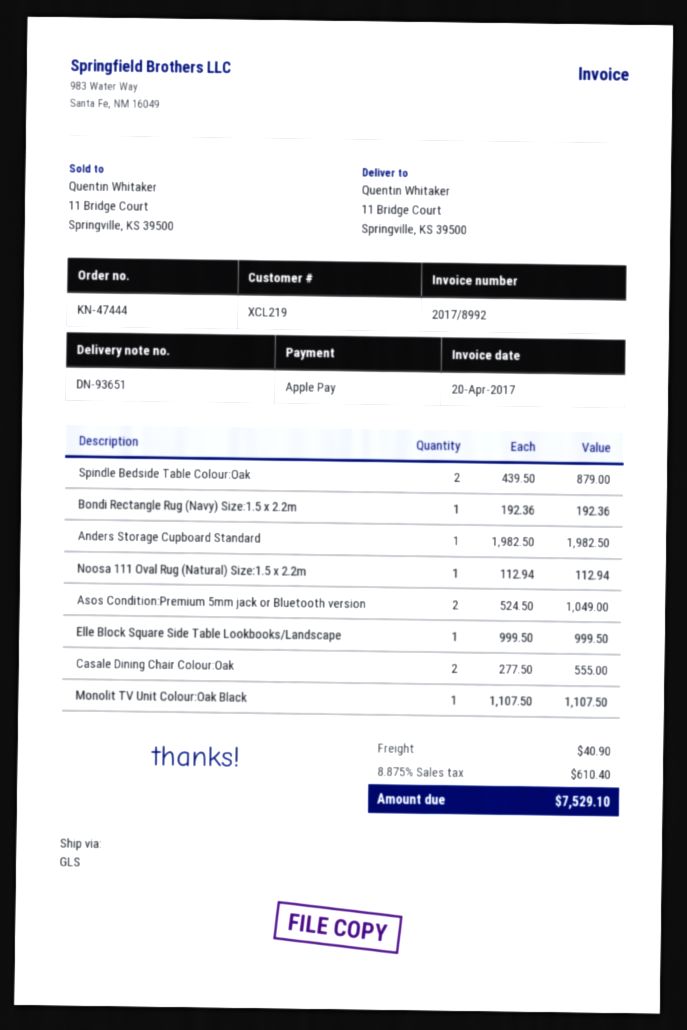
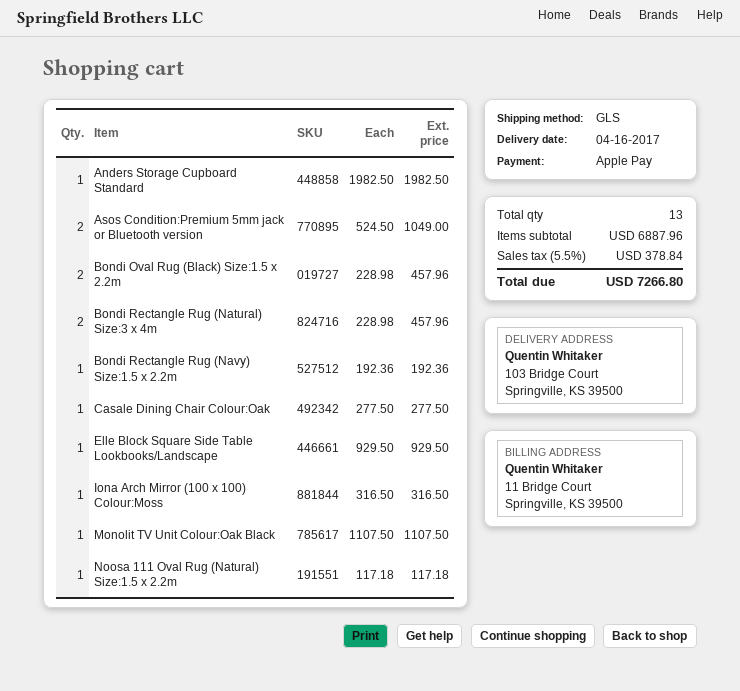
ship to: 11 Bridge Court, Springville, KS 39500 -> 103 Bridge Court, Springville, KS 39500
Spindle Bedside Table Colour:Oak: 2 x 439.50 = 879.00 -> none
Noosa 111 Oval Rug (Natural) Size:1.5 x 2.2m: 1 x 112.94 = 112.94 -> 1 x 117.18 = 117.18
Elle Block Square Side Table Lookbooks/Landscape: 1 x 999.50 = 999.50 -> 1 x 929.50 = 929.50
Casale Dining Chair Colour:Oak: 2 x 277.50 = 555.00 -> 1 x 277.50 = 277.50
Bondi Oval Rug (Black) Size:1.5 x 2.2m: none -> 2 x 228.98 = 457.96
Bondi Rectangle Rug (Natural) Size:3 x 4m: none -> 2 x 228.98 = 457.96
Iona Arch Mirror (100 x 100) Colour:Moss: none -> 1 x 316.50 = 316.50
shipping: 40.90 -> none
tax: 8.875% = 610.40 -> 5.5% = 378.84
total: 7529.10 -> 7266.80

